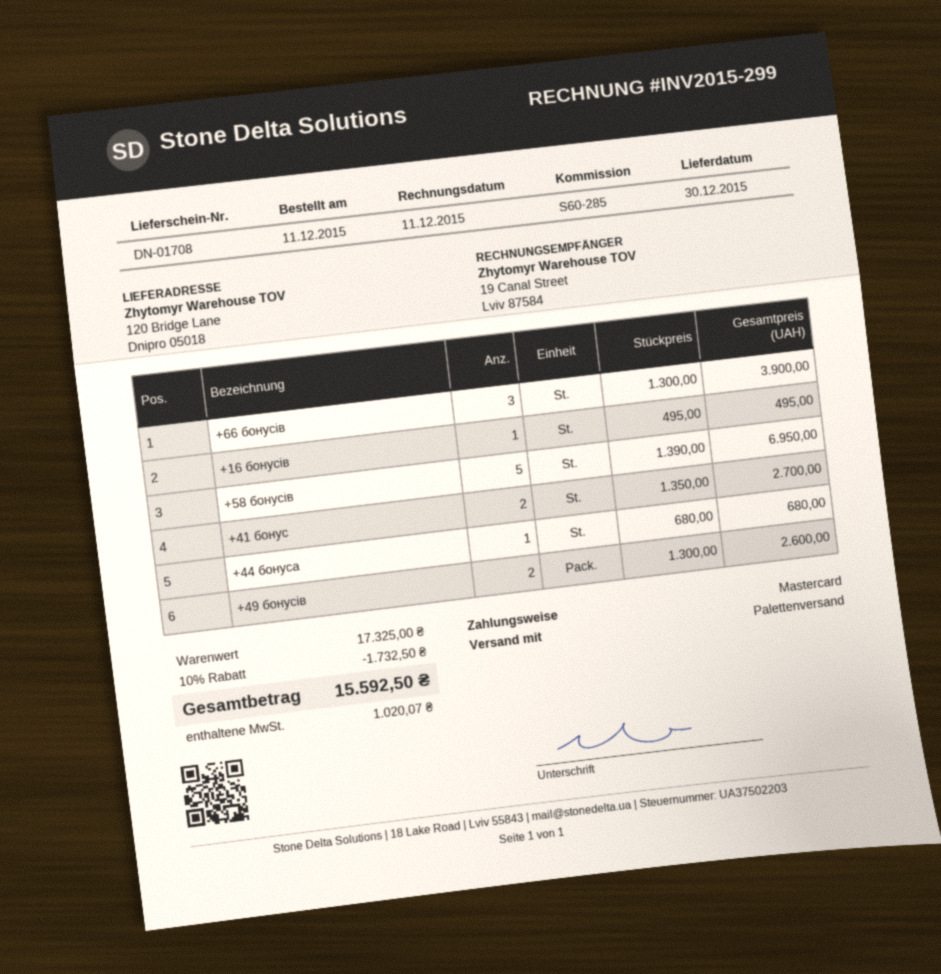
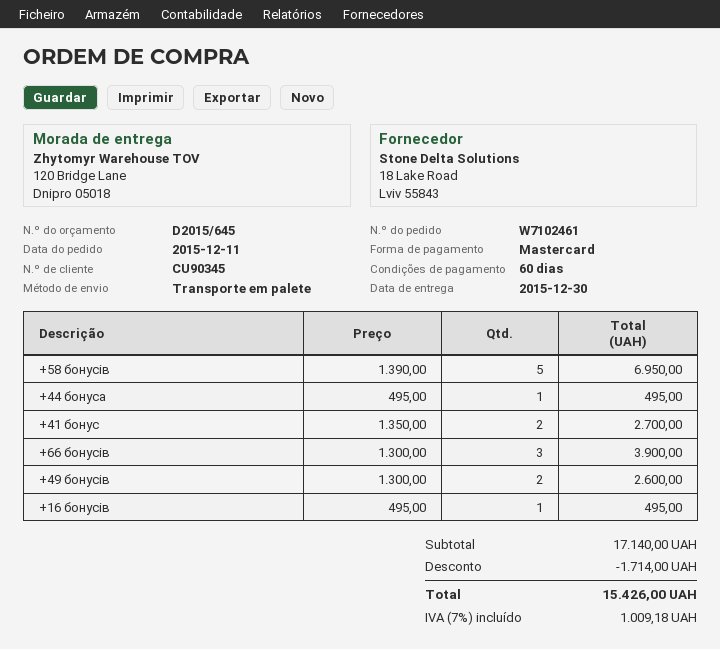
+44 бонуса: 1 x 680.00 = 680.00 -> 1 x 495.00 = 495.00
subtotal: 17325.00 -> 17140.00
discount: 1732.50 -> 1714.00
tax: 1020.07 -> 1009.18
total: 15592.50 -> 15426.00

